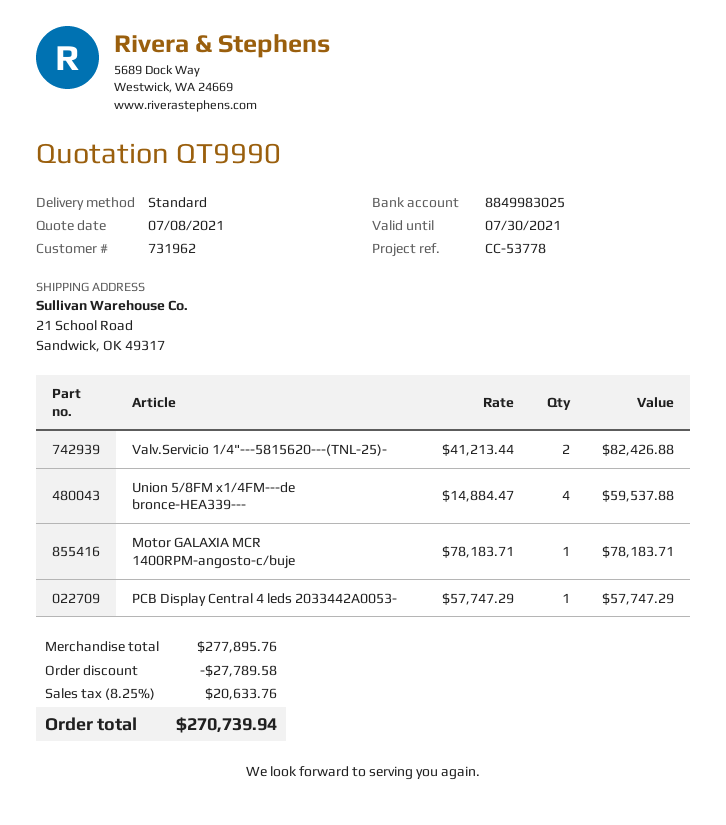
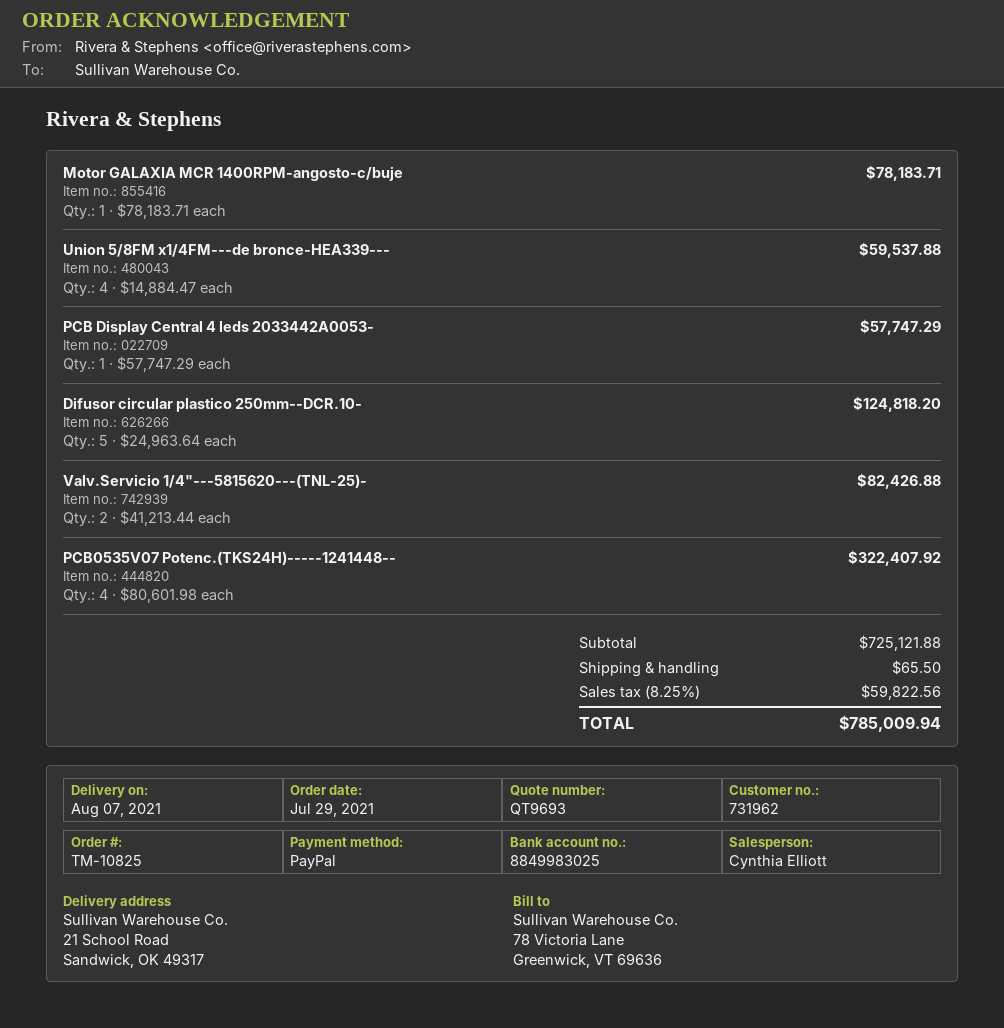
quote number: QT9990 -> QT9693
Difusor circular plastico 250mm--DCR.10-: none -> 5 x 24963.64 = 124818.20
PCB0535V07 Potenc.(TKS24H)-----1241448--: none -> 4 x 80601.98 = 322407.92
subtotal: 277895.76 -> 725121.88
discount: 27789.58 -> none
shipping: none -> 65.50
tax: 8.25% = 20633.76 -> 8.25% = 59822.56
total: 270739.94 -> 785009.94

